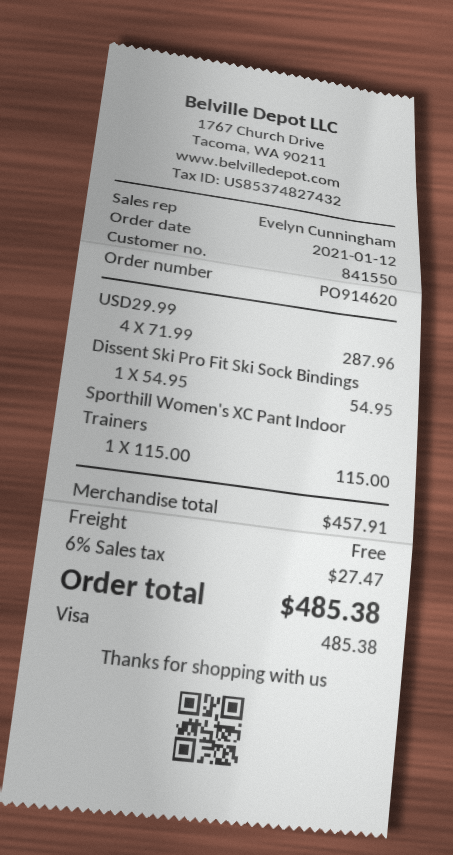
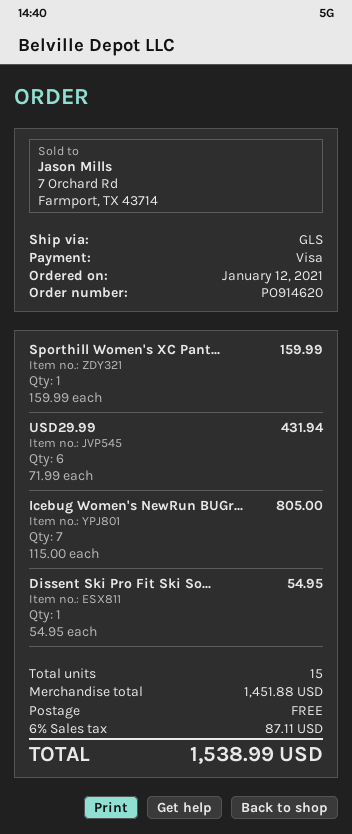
USD29.99: 4 x 71.99 = 287.96 -> 6 x 71.99 = 431.94
Sporthill Women's XC Pant Indoor Trainers: 1 x 115.00 = 115.00 -> 1 x 159.99 = 159.99
Icebug Women's NewRun BUGr...: none -> 7 x 115.00 = 805.00
subtotal: 457.91 -> 1451.88
tax: 6% = 27.47 -> 6% = 87.11
total: 485.38 -> 1538.99

